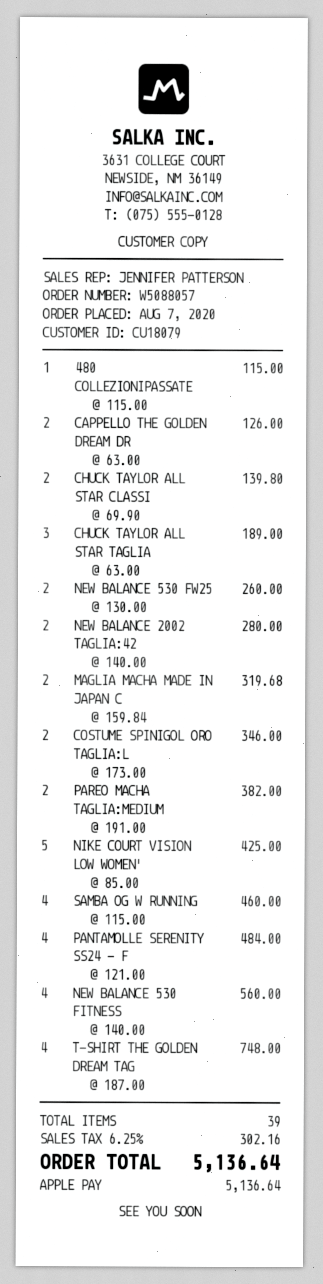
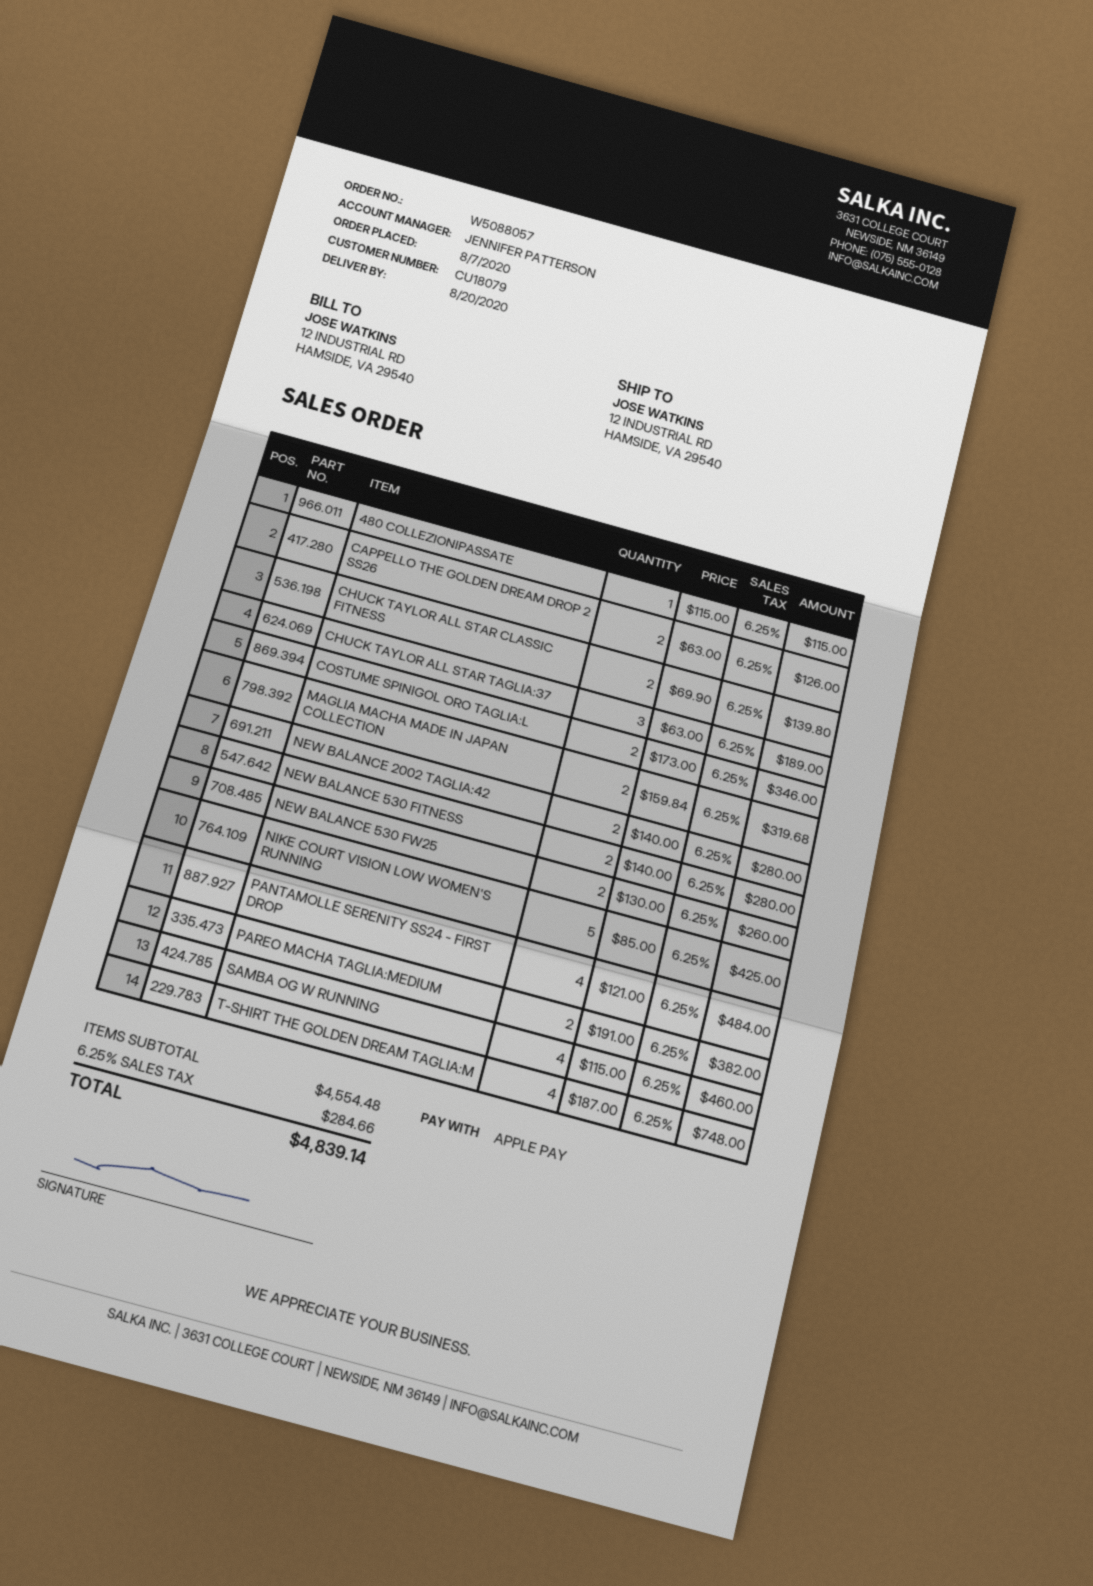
NEW BALANCE 530 FITNESS: 4 x 140.00 = 560.00 -> 2 x 140.00 = 280.00
tax: 6.25% = 302.16 -> 6.25% = 284.66
total: 5136.64 -> 4839.14

